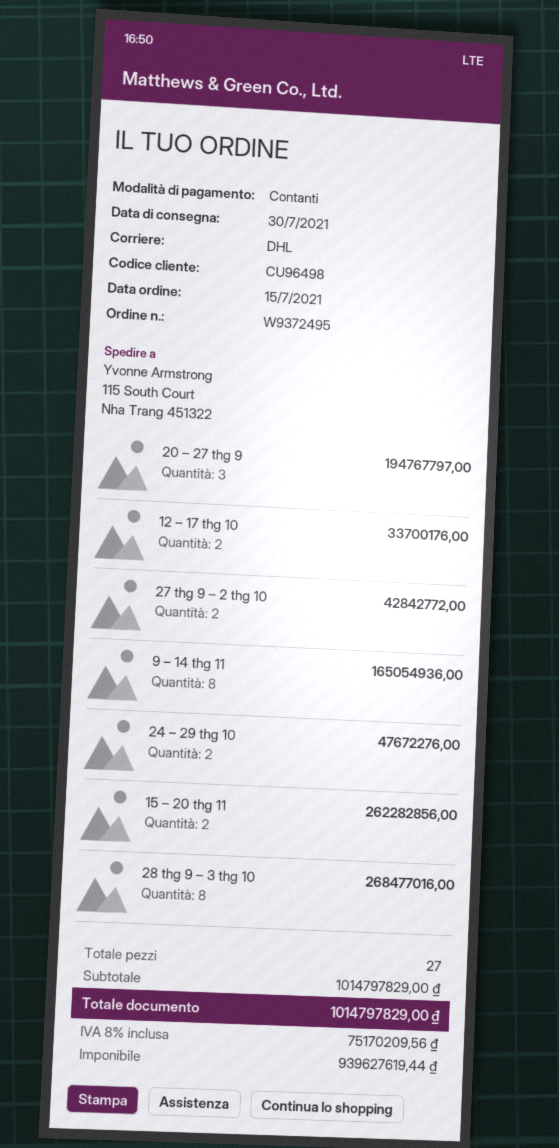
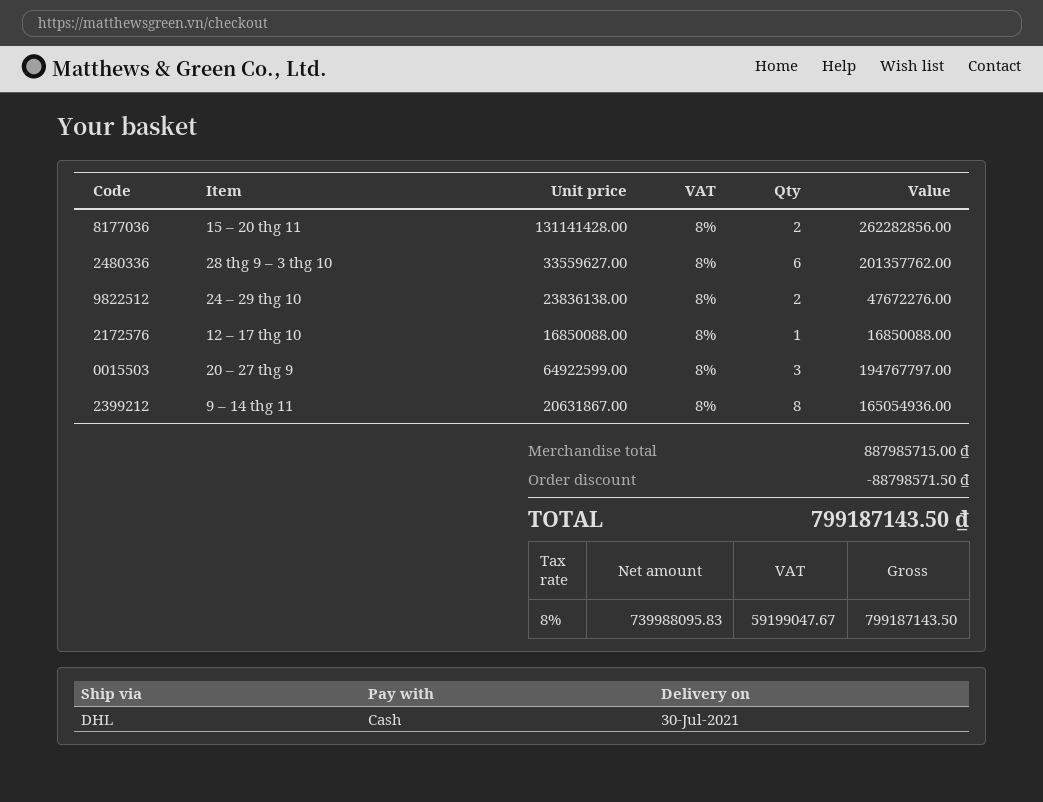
12 – 17 thg 10: 2 for 33700176.00 -> 1 for 16850088.00
27 thg 9 – 2 thg 10: 2 for 42842772.00 -> none
28 thg 9 – 3 thg 10: 8 for 268477016.00 -> 6 for 201357762.00
subtotal: 1014797829.00 -> 887985715.00
discount: none -> 88798571.50
net: 939627619.44 -> 739988095.83
tax: 8% = 75170209.56 -> 8% = 59199047.67
total: 1014797829.00 -> 799187143.50

